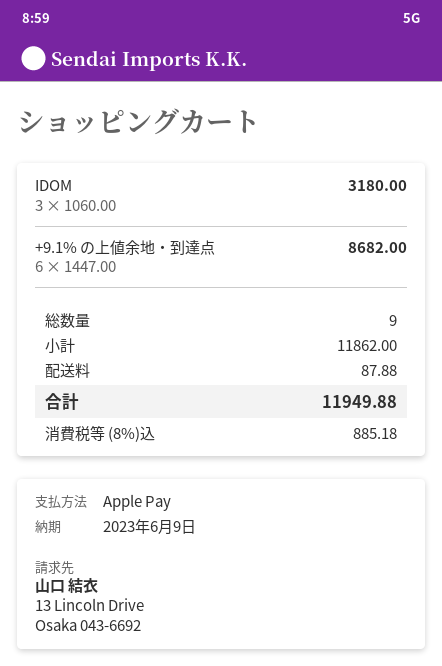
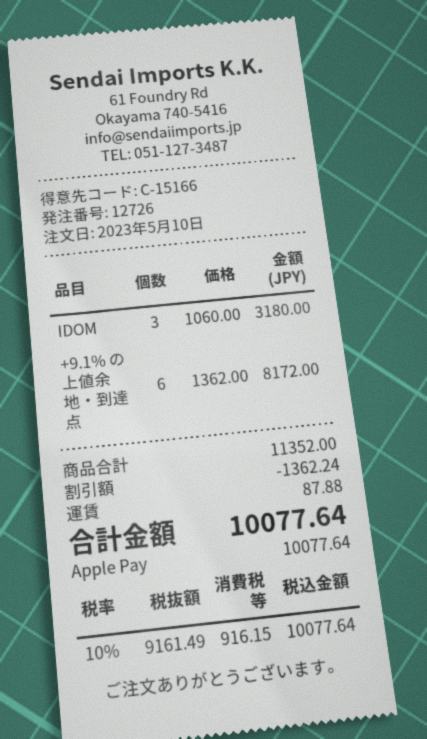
+9.1% の上値余地・到達点: 6 x 1447.00 = 8682.00 -> 6 x 1362.00 = 8172.00
subtotal: 11862.00 -> 11352.00
discount: none -> 1362.24
tax: 8% = 885.18 -> 10% = 916.15
total: 11949.88 -> 10077.64

